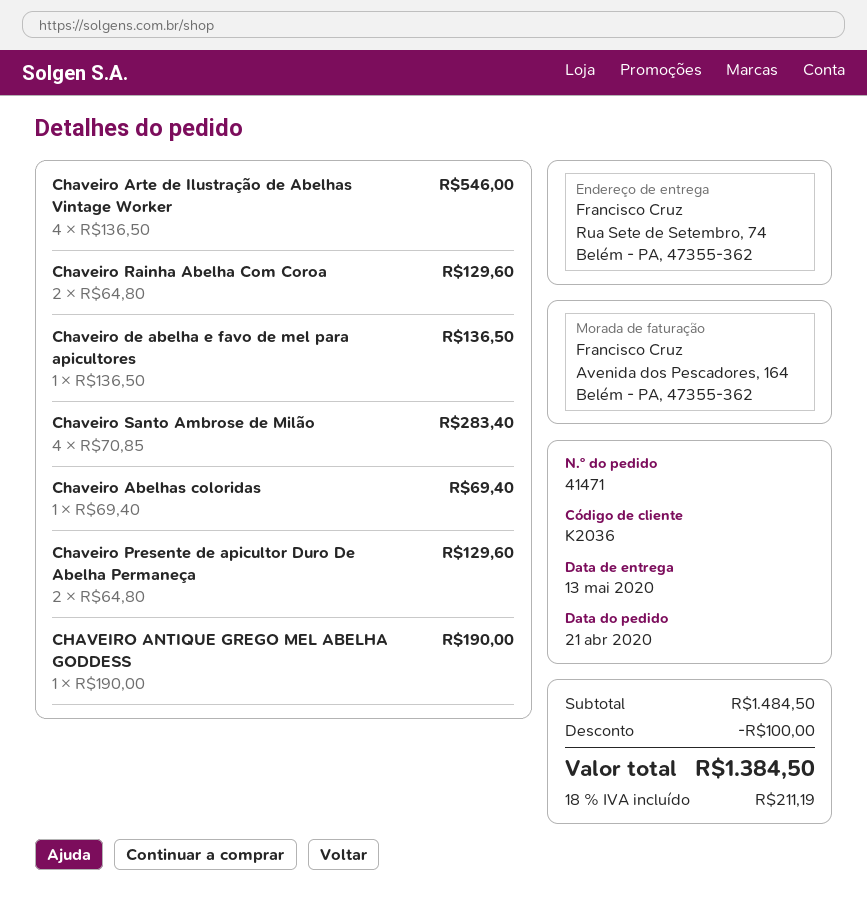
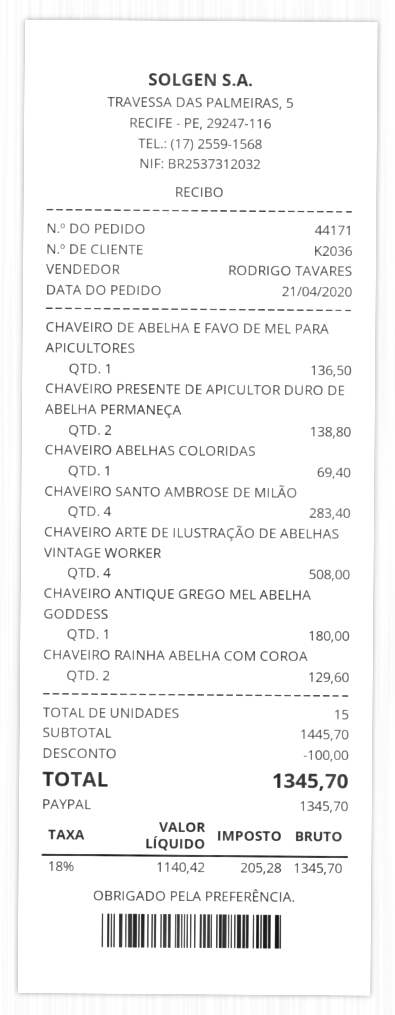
order number: 41471 -> 44171
Chaveiro Arte de Ilustração de Abelhas Vintage Worker: 4 for 546.00 -> 4 for 508.00
Chaveiro Presente de apicultor Duro De Abelha Permaneça: 2 for 129.60 -> 2 for 138.80
CHAVEIRO ANTIQUE GREGO MEL ABELHA GODDESS: 1 for 190.00 -> 1 for 180.00
subtotal: 1484.50 -> 1445.70
tax: 18% = 211.19 -> 18% = 205.28
total: 1384.50 -> 1345.70

